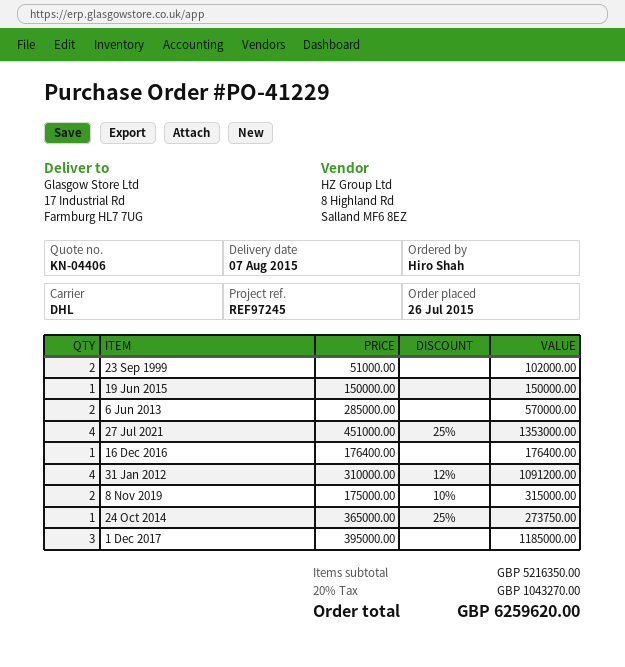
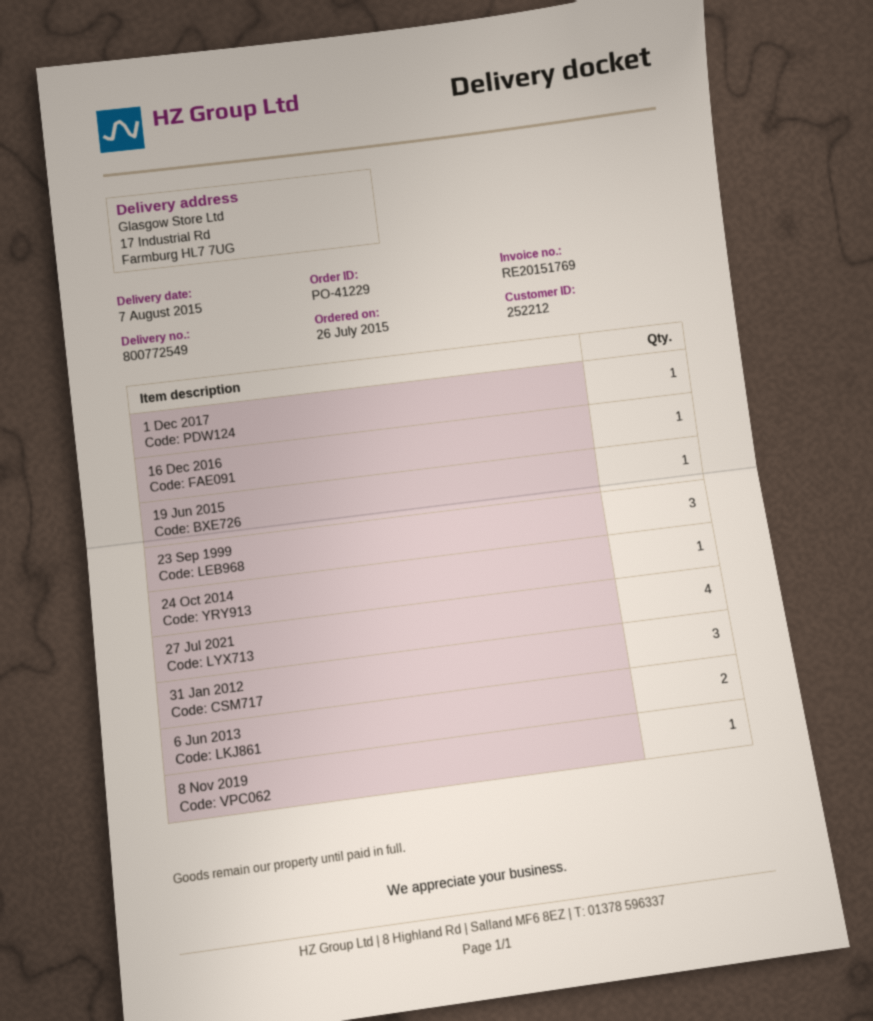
23 Sep 1999: 2 -> 3
31 Jan 2012: 4 -> 3
8 Nov 2019: 2 -> 1
1 Dec 2017: 3 -> 1

